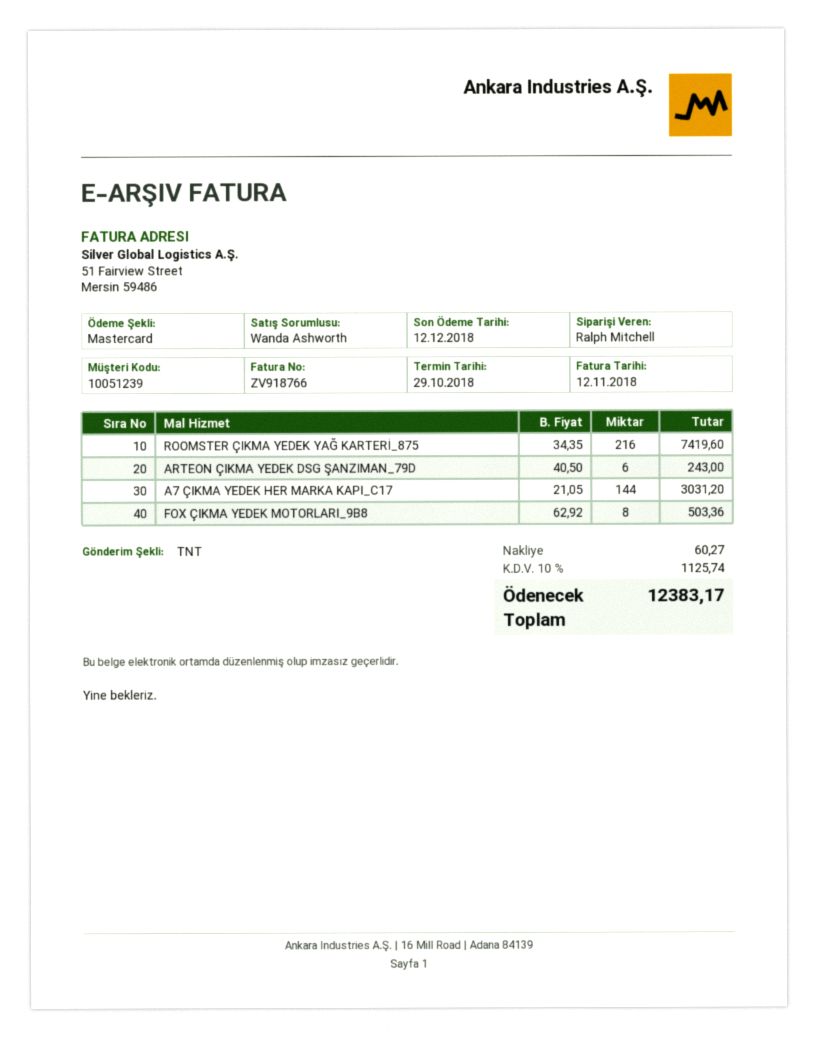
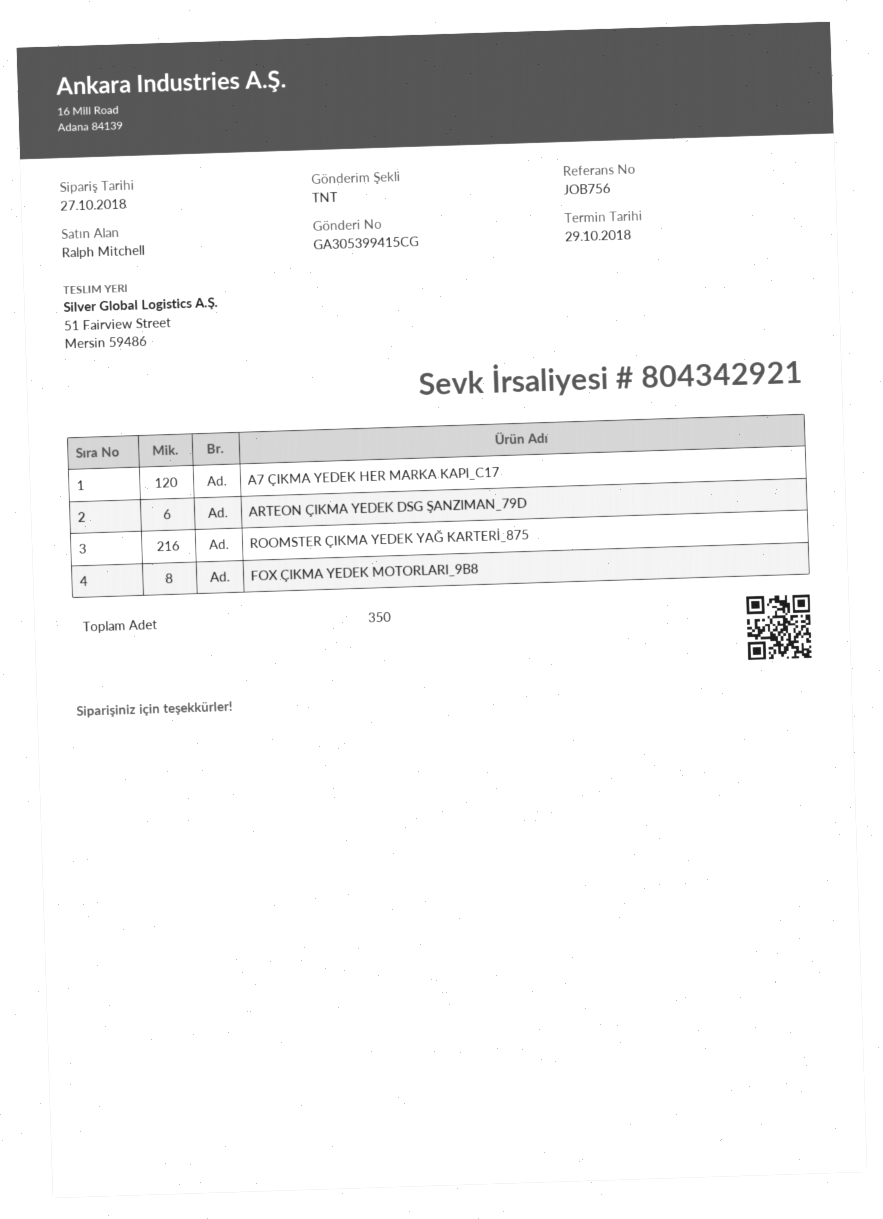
A7 ÇIKMA YEDEK HER MARKA KAPI_C17: 144 -> 120

